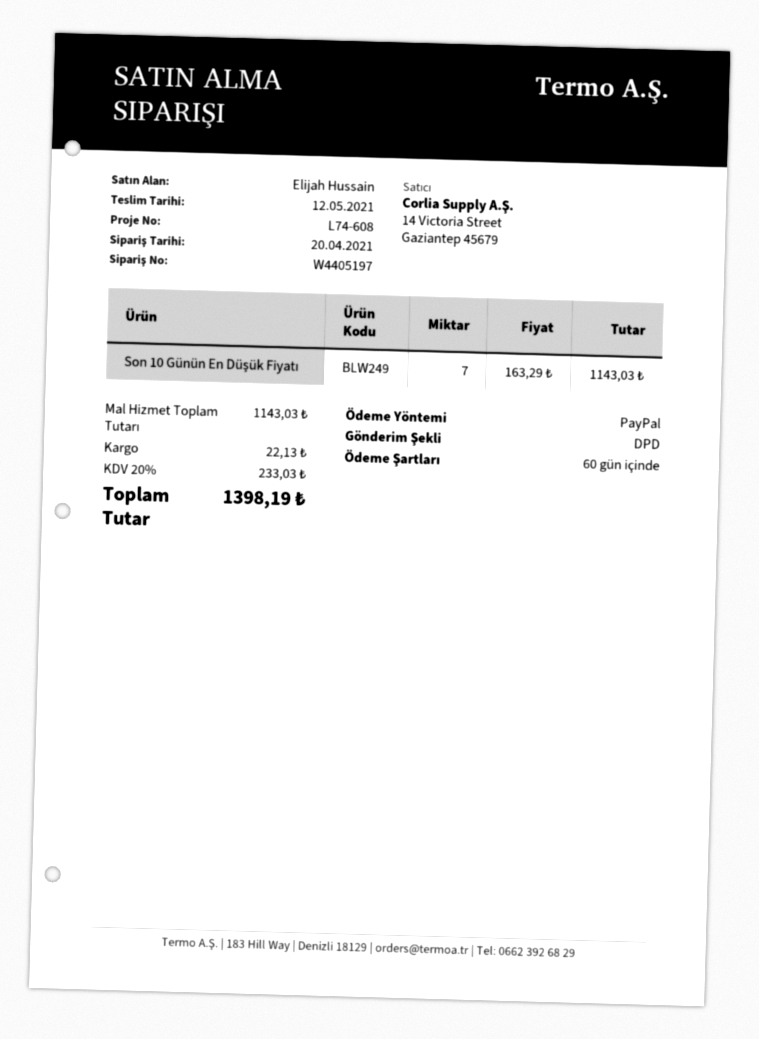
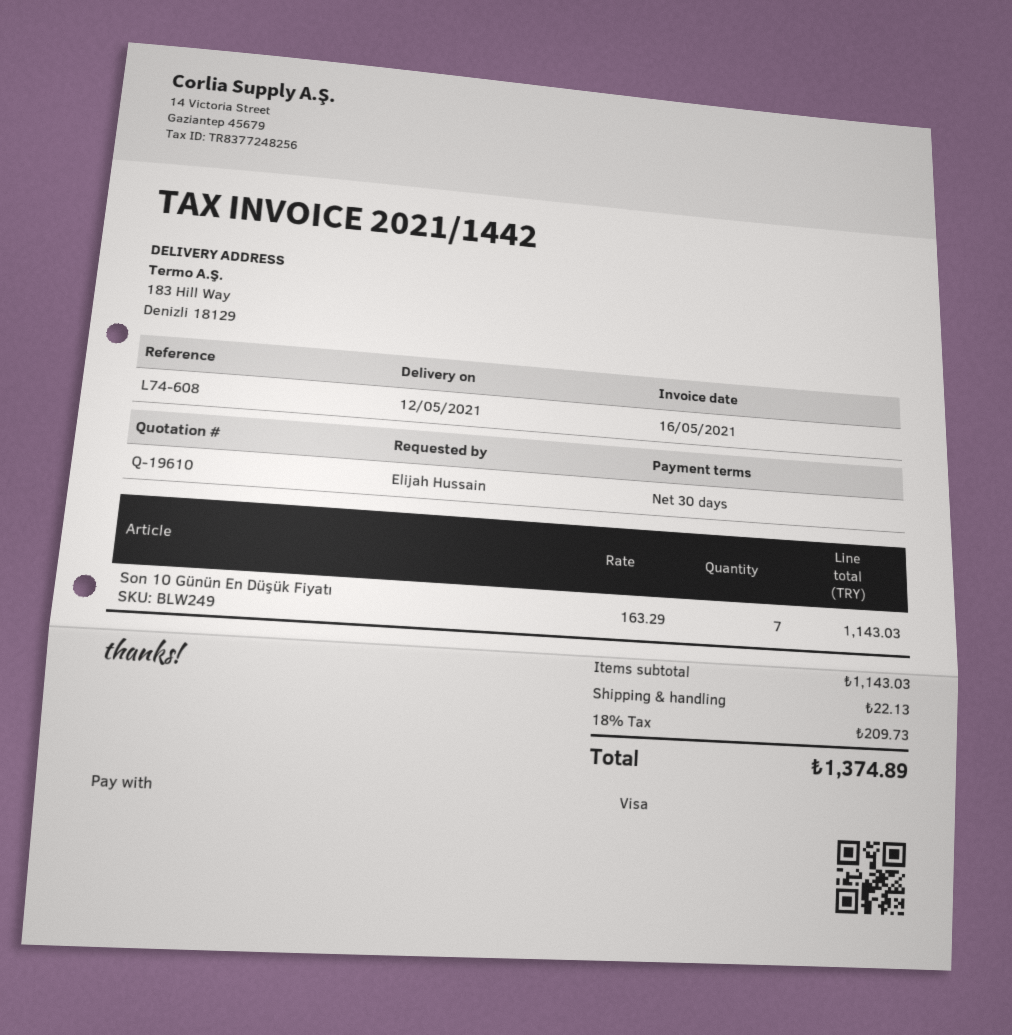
payment terms: 60 days -> 30 days
payment method: PayPal -> Visa
tax: 20% = 233.03 -> 18% = 209.73
total: 1398.19 -> 1374.89

